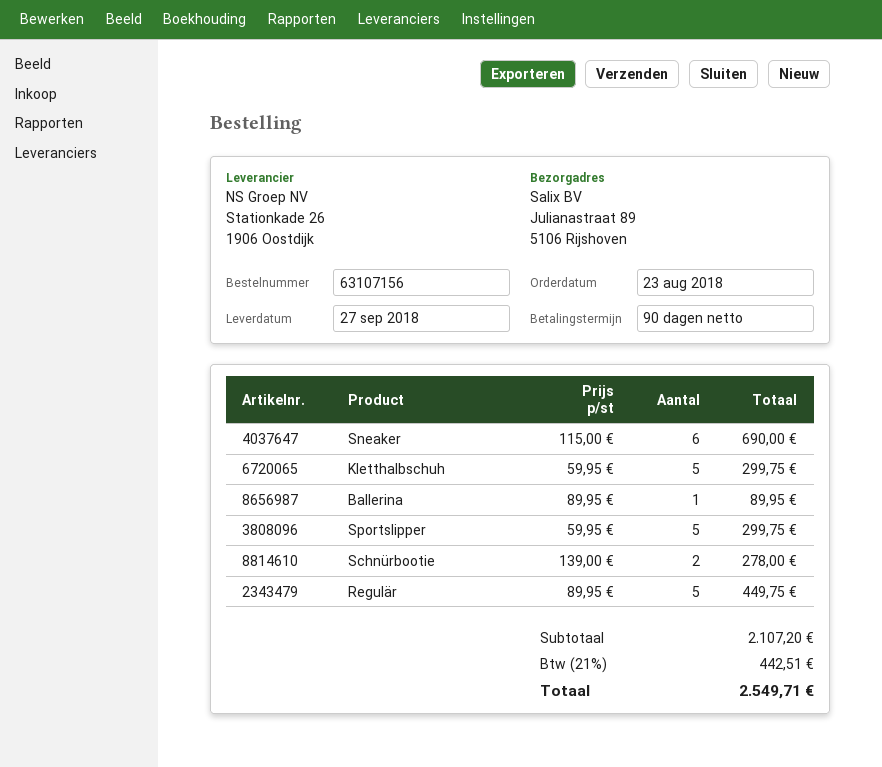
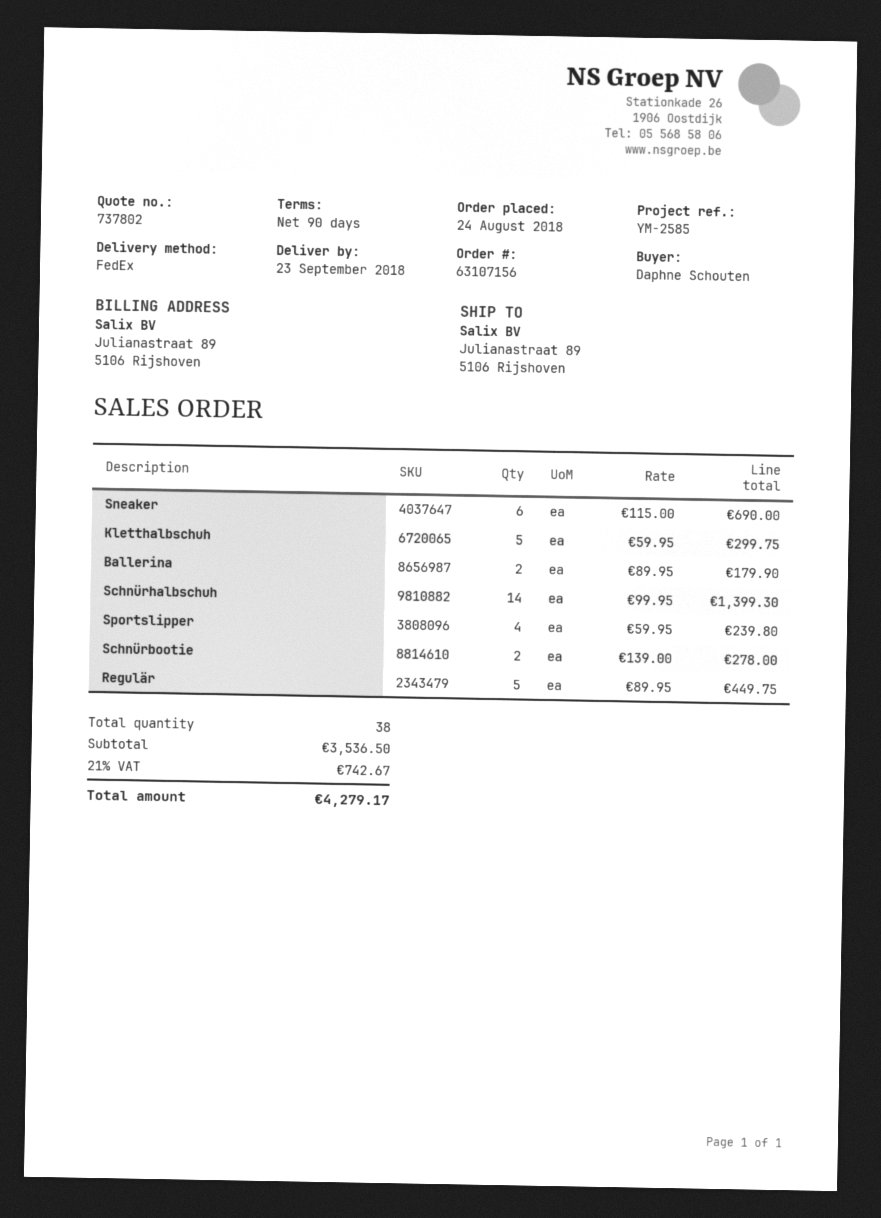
order date: 2018-08-23 -> 2018-08-24
delivery date: 2018-09-27 -> 2018-09-23
Ballerina: 1 x 89.95 = 89.95 -> 2 x 89.95 = 179.90
Sportslipper: 5 x 59.95 = 299.75 -> 4 x 59.95 = 239.80
Schnürhalbschuh: none -> 14 x 99.95 = 1399.30
subtotal: 2107.20 -> 3536.50
tax: 21% = 442.51 -> 21% = 742.67
total: 2549.71 -> 4279.17

